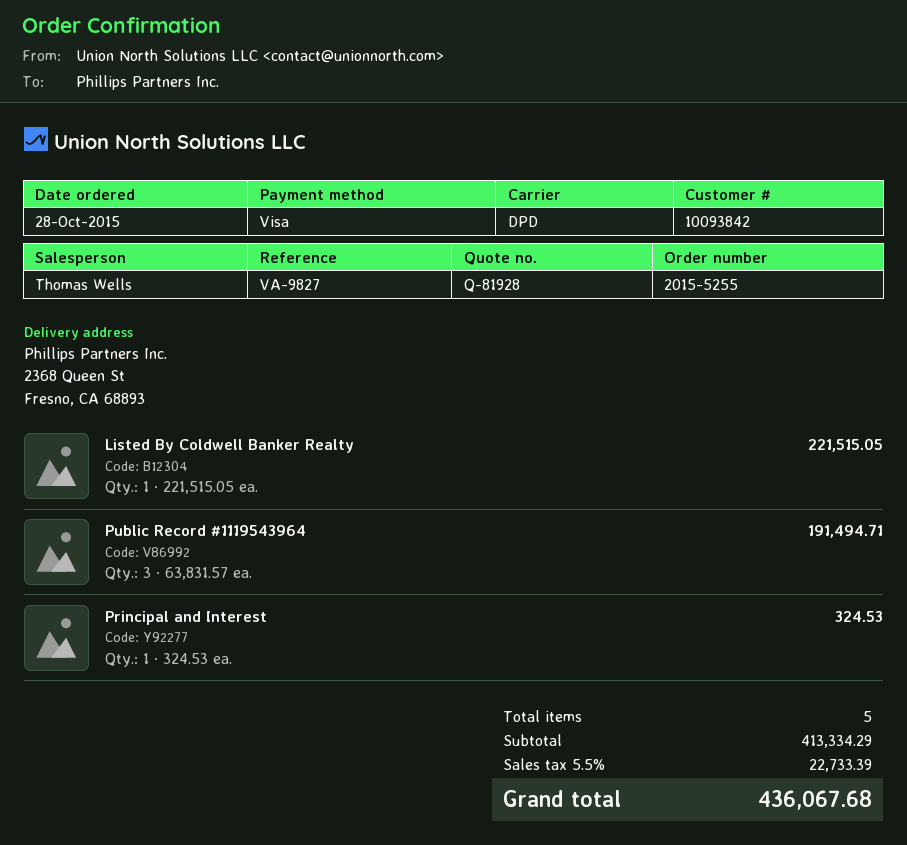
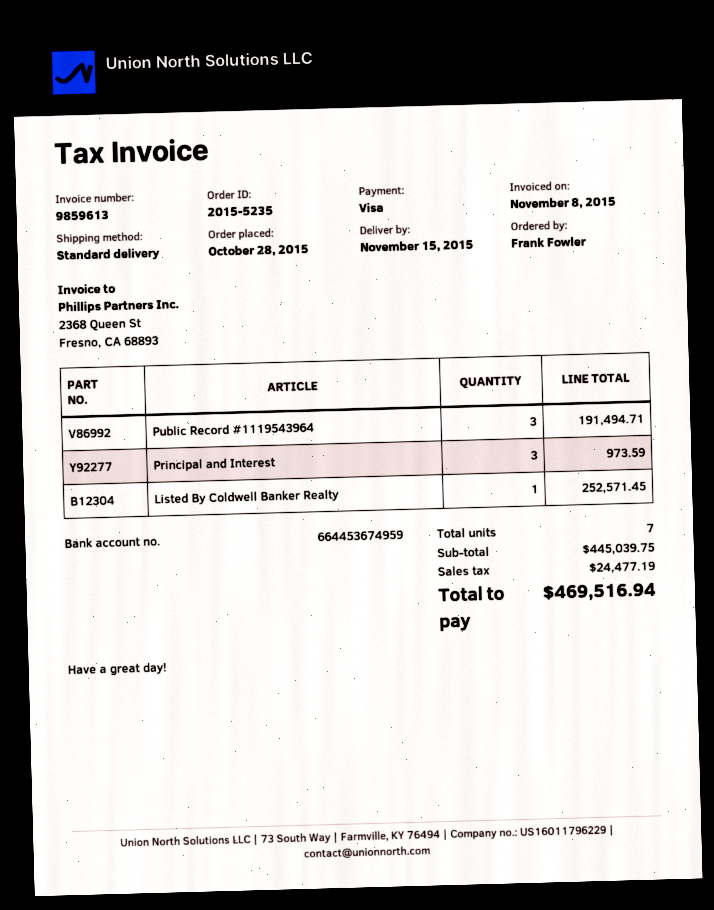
order number: 2015-5255 -> 2015-5235
shipping method: DPD -> standard
Listed By Coldwell Banker Realty: 1 for 221515.05 -> 1 for 252571.45
Principal and Interest: 1 for 324.53 -> 3 for 973.59
total quantity: 5 -> 7
subtotal: 413334.29 -> 445039.75
tax: 22733.39 -> 24477.19
total: 436067.68 -> 469516.94

